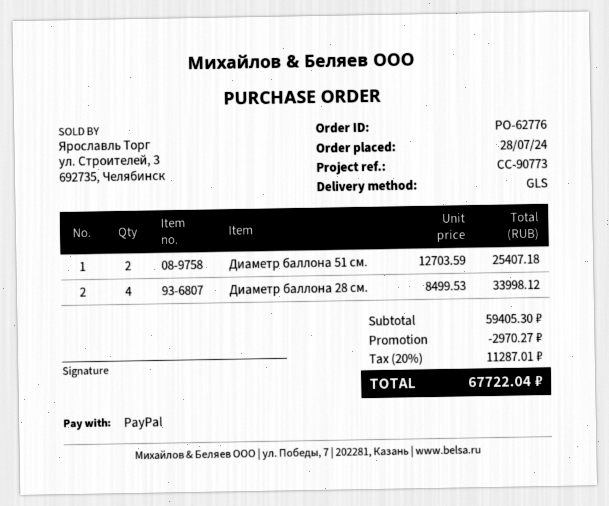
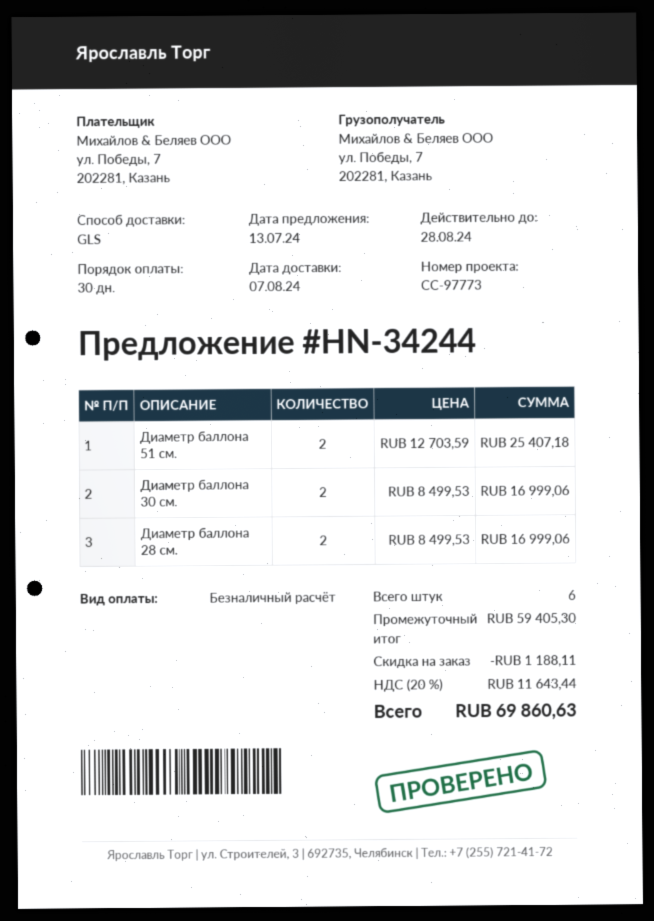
reference: CC-90773 -> CC-97773
payment method: PayPal -> bank transfer
Диаметр баллона 28 см.: 4 x 8499.53 = 33998.12 -> 2 x 8499.53 = 16999.06
Диаметр баллона 30 см.: none -> 2 x 8499.53 = 16999.06
discount: 2970.27 -> 1188.11
tax: 20% = 11287.01 -> 20% = 11643.44
total: 67722.04 -> 69860.63

